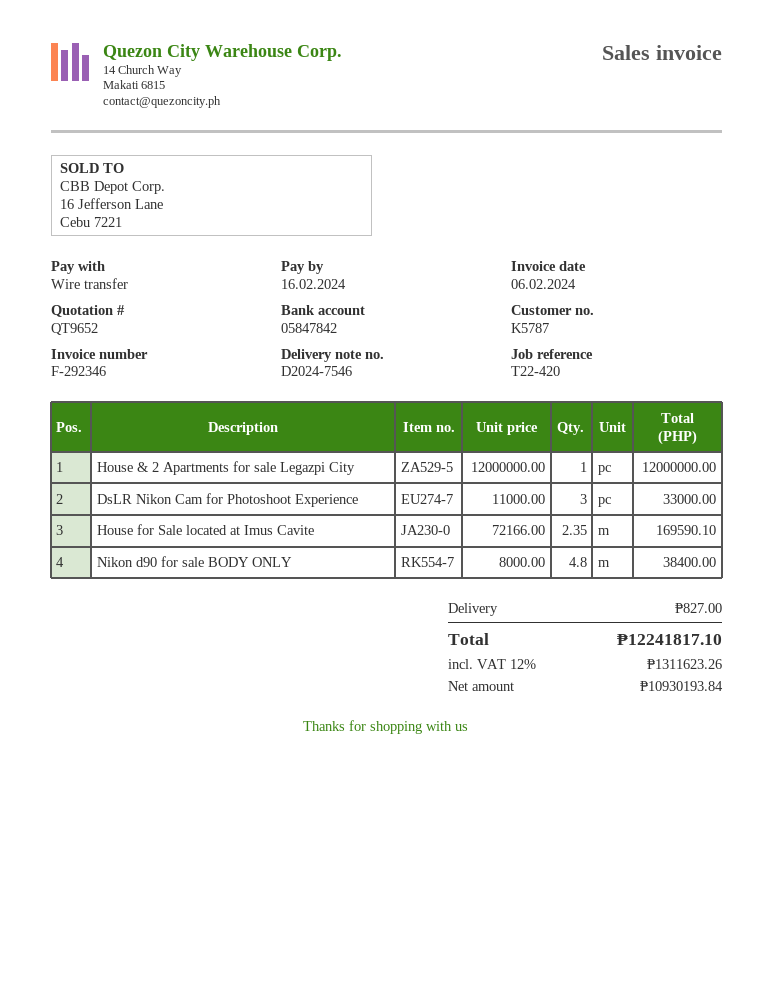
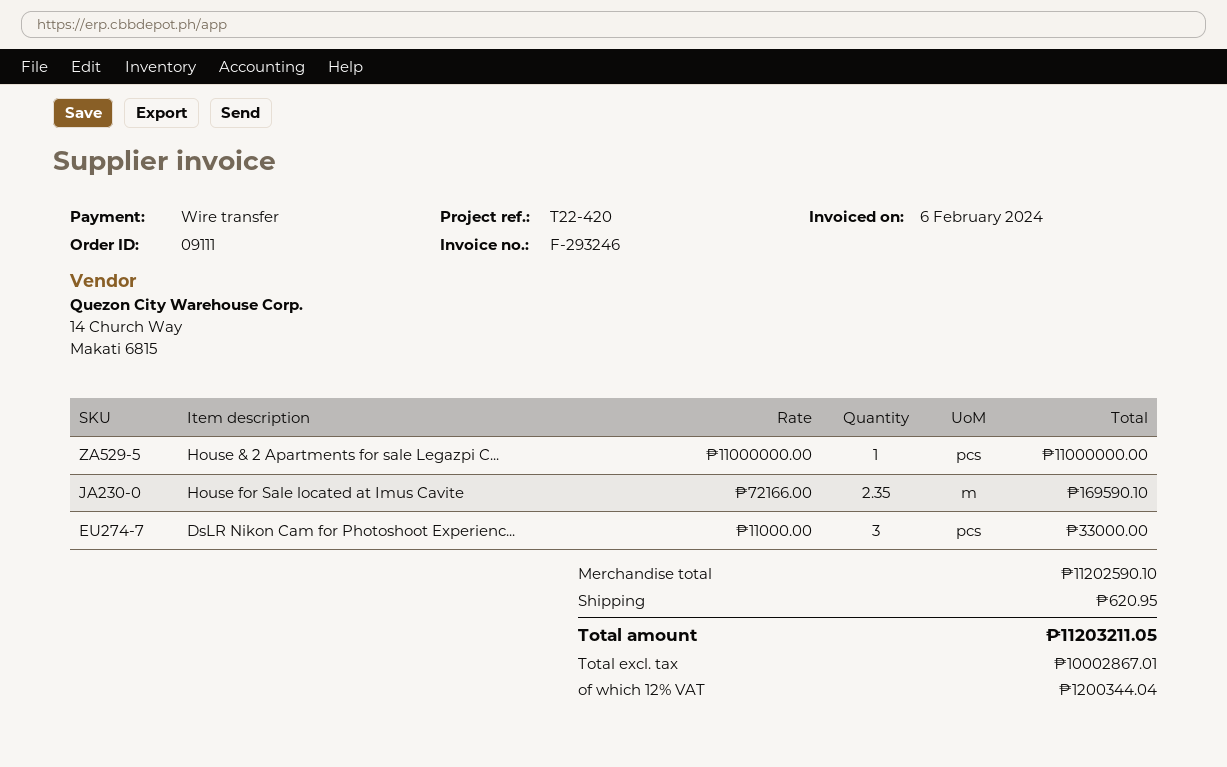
invoice number: F-292346 -> F-293246
House & 2 Apartments for sale Legazpi City: 1 x 12000000.00 = 12000000.00 -> 1 x 11000000.00 = 11000000.00
Nikon d90 for sale BODY ONLY: 4.8 x 8000.00 = 38400.00 -> none
shipping: 827.00 -> 620.95
net: 10930193.84 -> 10002867.01
tax: 12% = 1311623.26 -> 12% = 1200344.04
total: 12241817.10 -> 11203211.05

